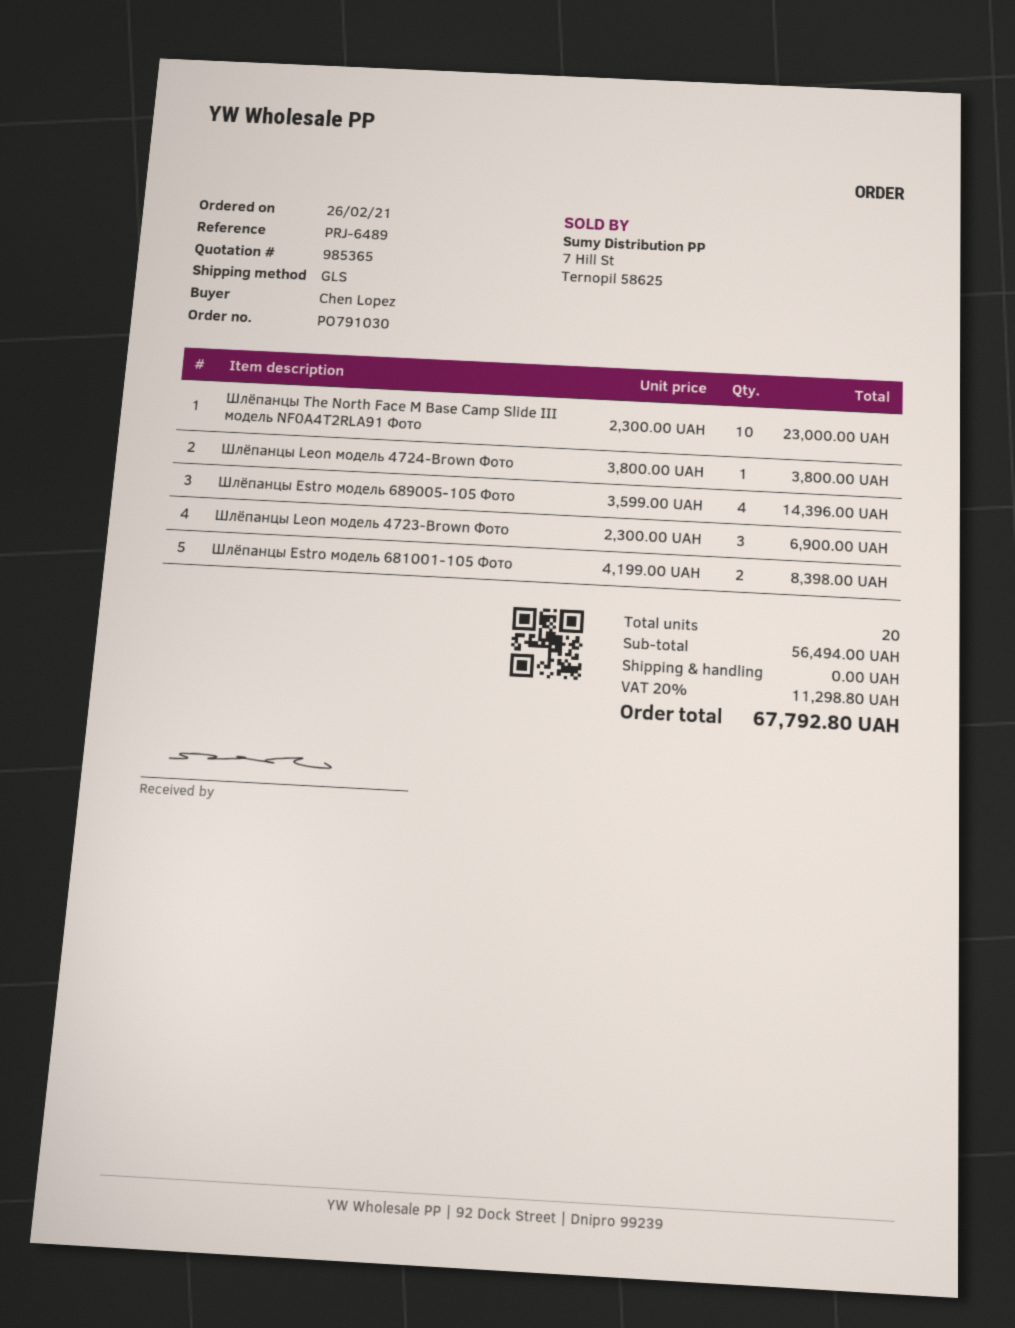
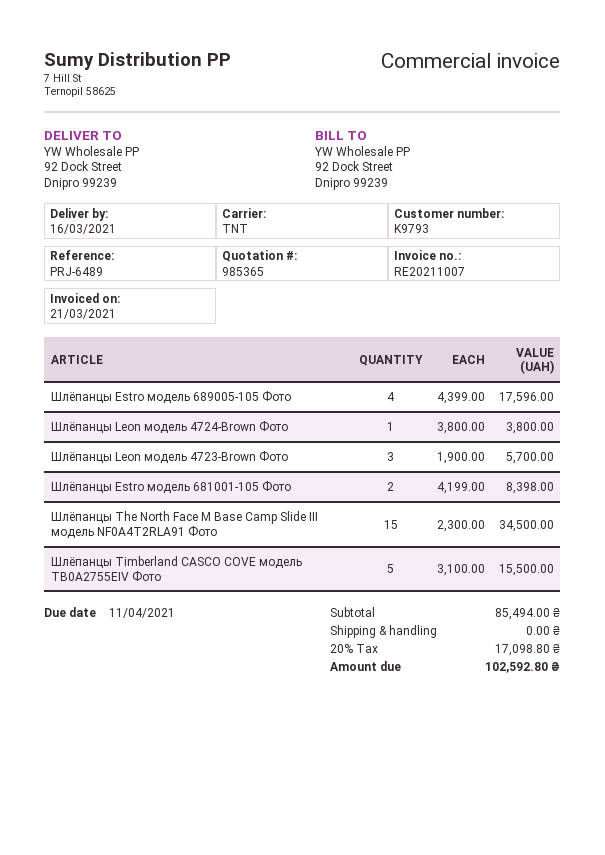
shipping method: GLS -> TNT
Шлёпанцы The North Face M Base Camp Slide III модель NF0A4T2RLA91 Фото: 10 x 2300.00 = 23000.00 -> 15 x 2300.00 = 34500.00
Шлёпанцы Estro модель 689005-105 Фото: 4 x 3599.00 = 14396.00 -> 4 x 4399.00 = 17596.00
Шлёпанцы Leon модель 4723-Brown Фото: 3 x 2300.00 = 6900.00 -> 3 x 1900.00 = 5700.00
Шлёпанцы Timberland CASCO COVE модель TB0A2755EIV Фото: none -> 5 x 3100.00 = 15500.00
subtotal: 56494.00 -> 85494.00
tax: 20% = 11298.80 -> 20% = 17098.80
total: 67792.80 -> 102592.80

